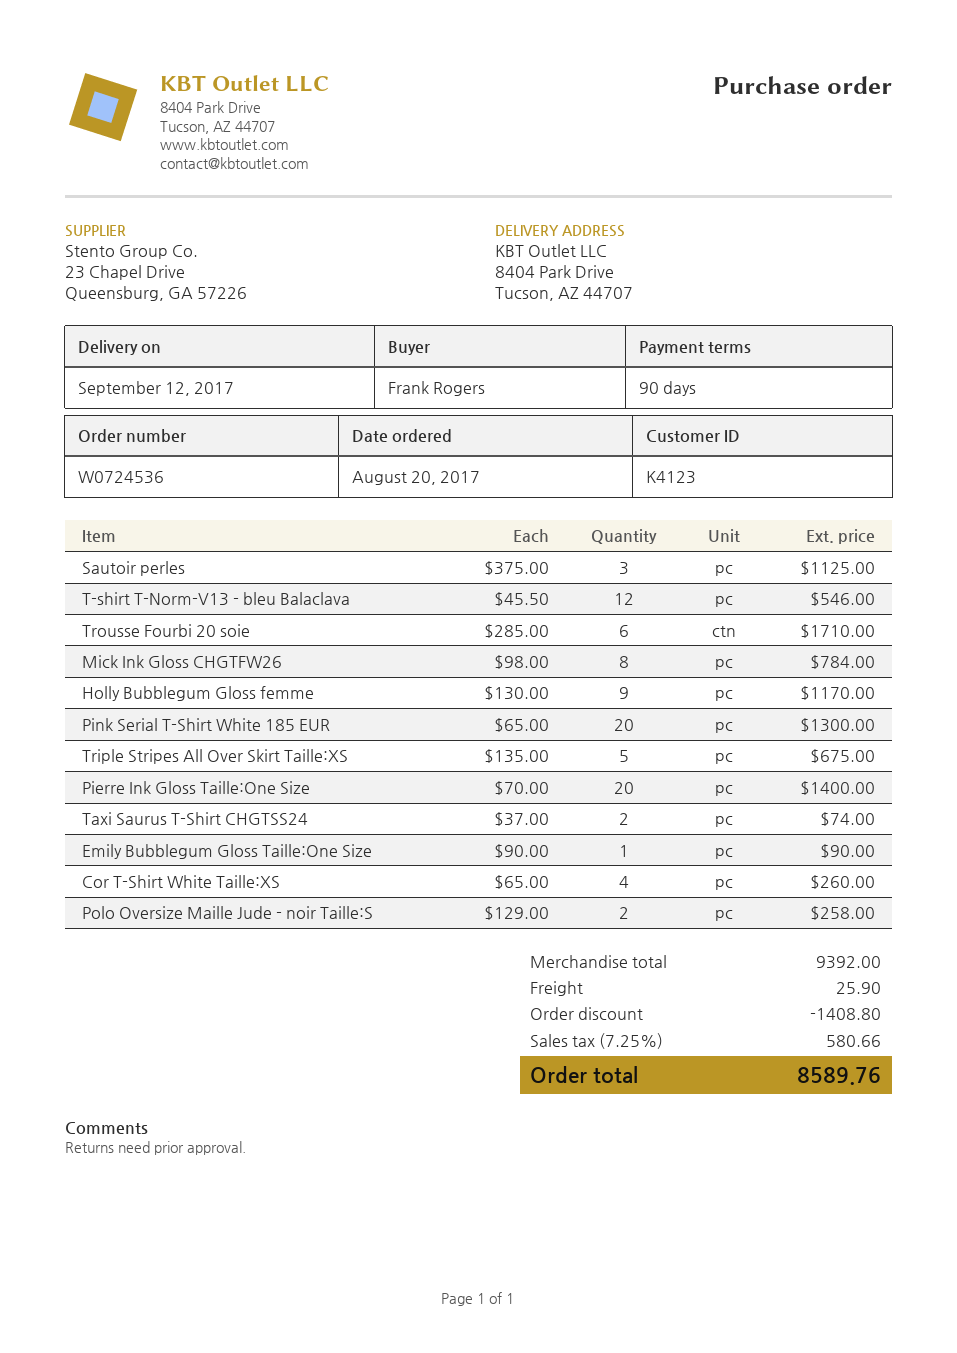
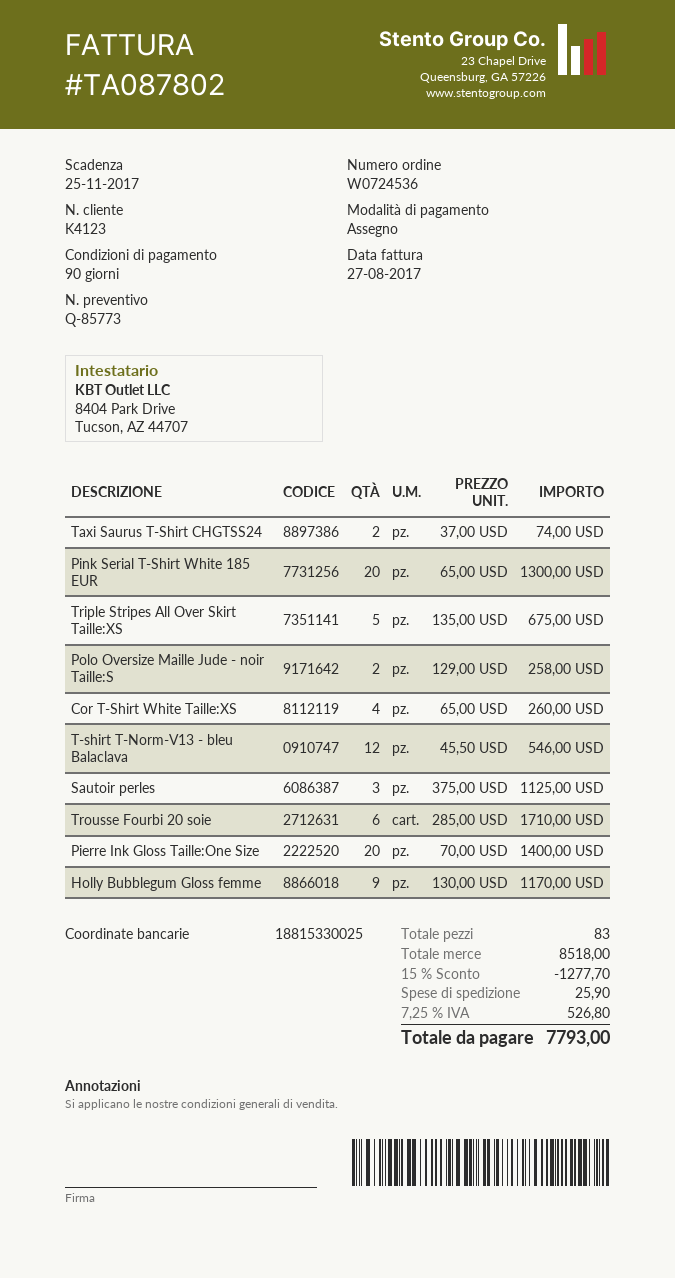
Mick Ink Gloss CHGTFW26: 8 x 98.00 = 784.00 -> none
Emily Bubblegum Gloss Taille:One Size: 1 x 90.00 = 90.00 -> none
subtotal: 9392.00 -> 8518.00
discount: 1408.80 -> 1277.70
tax: 7.25% = 580.66 -> 7.25% = 526.80
total: 8589.76 -> 7793.00

